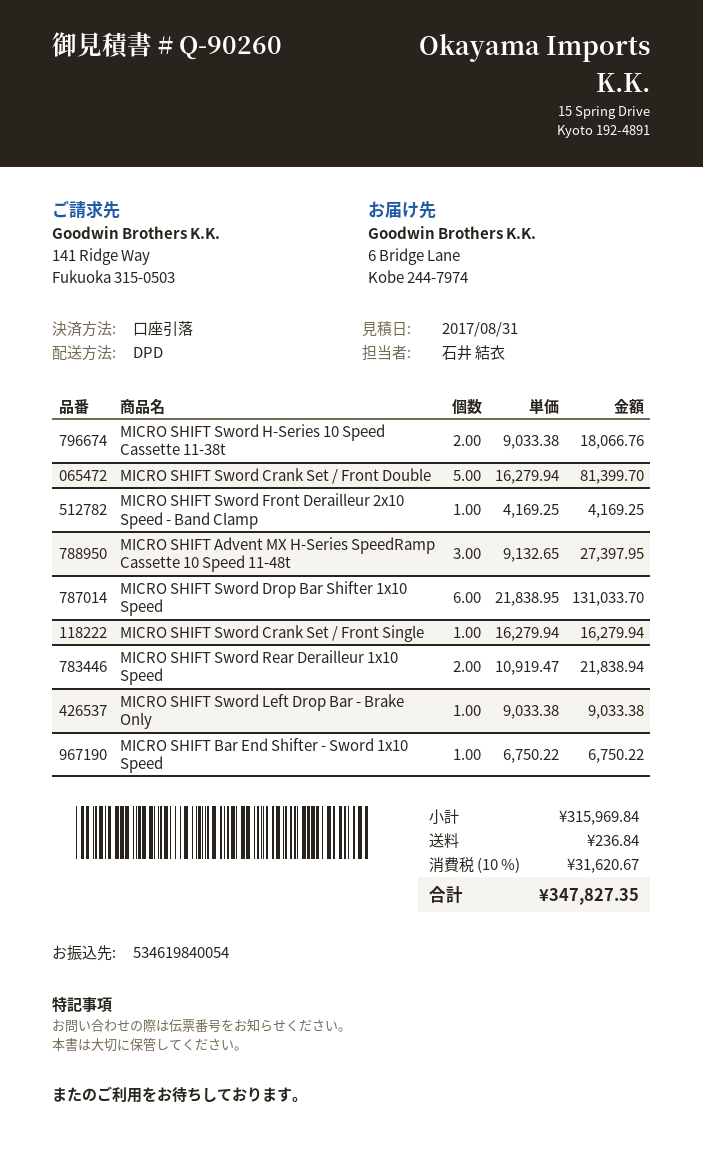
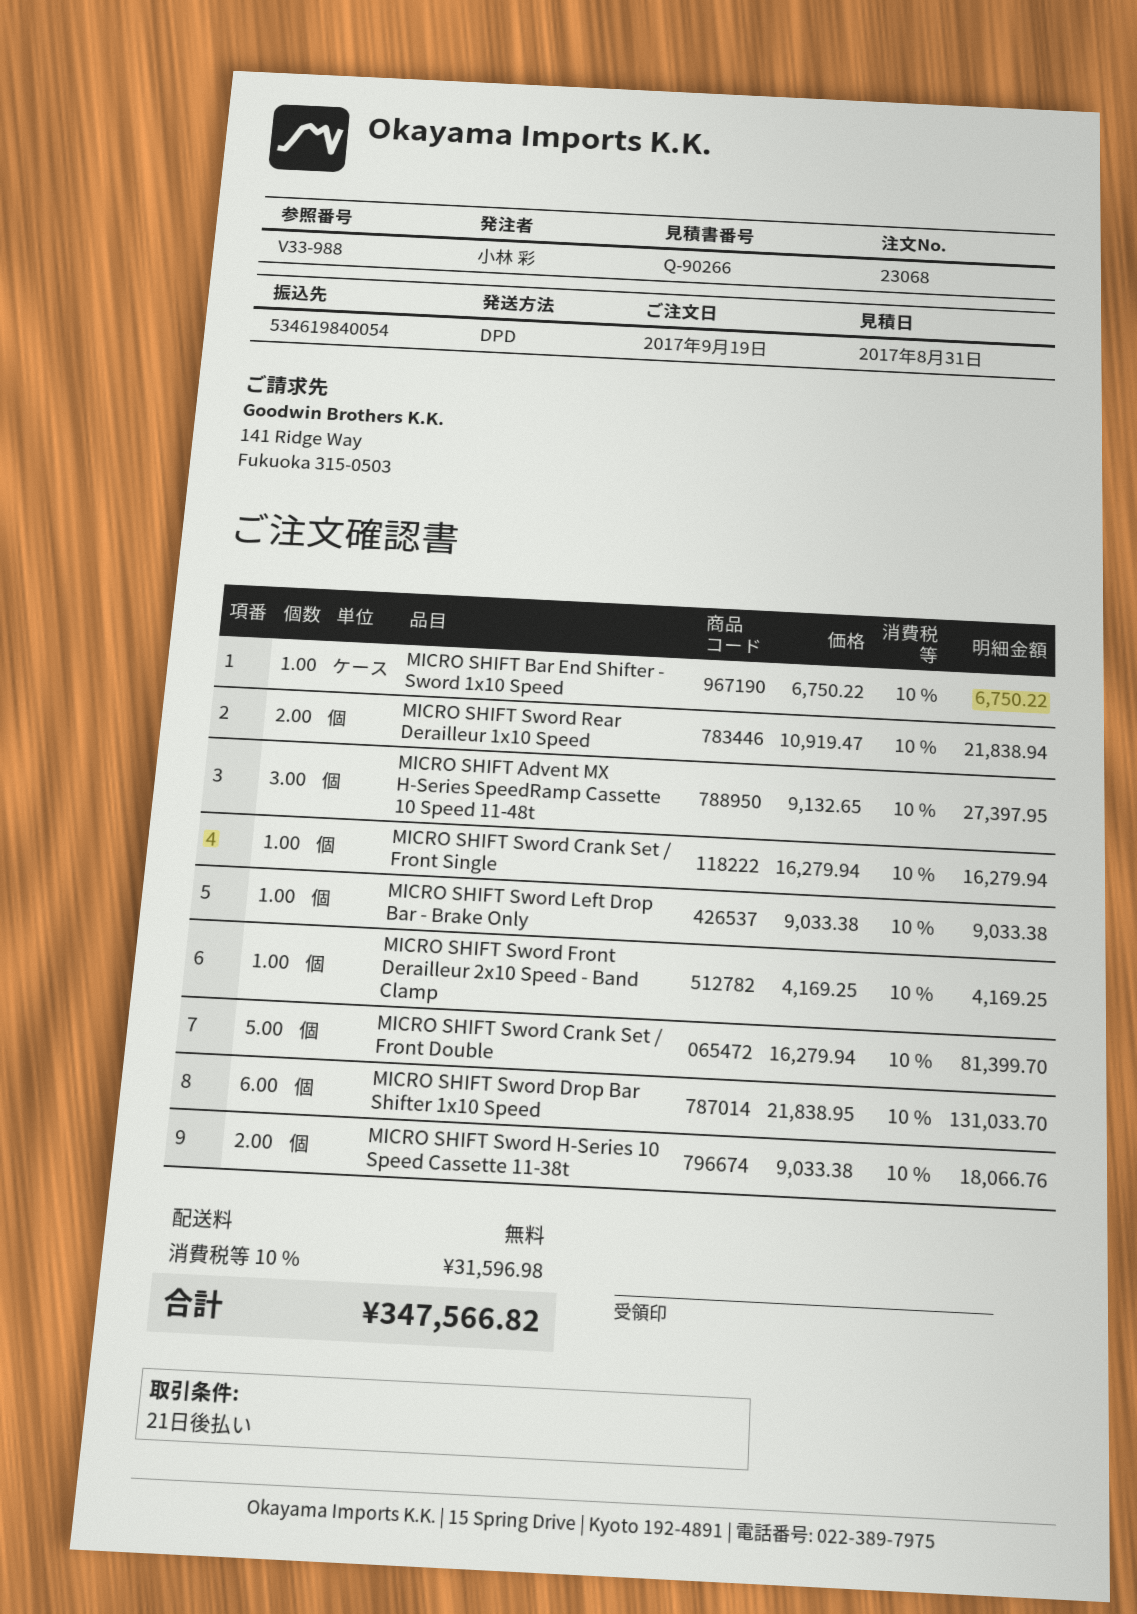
quote number: Q-90260 -> Q-90266
shipping: 236.84 -> 0.00
tax: 10% = 31620.67 -> 10% = 31596.98
total: 347827.35 -> 347566.82

